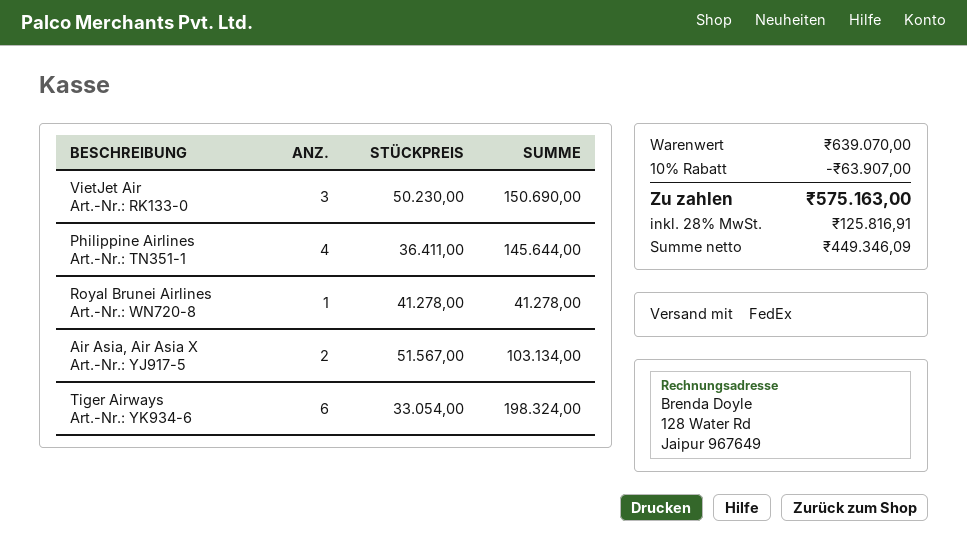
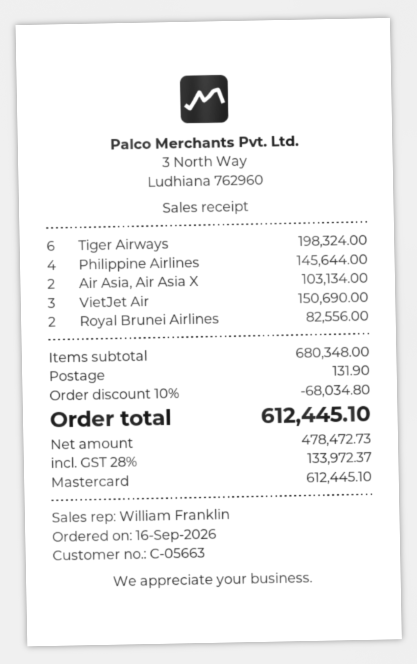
Royal Brunei Airlines: 1 for 41278.00 -> 2 for 82556.00
subtotal: 639070.00 -> 680348.00
discount: 10% = 63907.00 -> 10% = 68034.80
shipping: none -> 131.90
net: 449346.09 -> 478472.73
tax: 28% = 125816.91 -> 28% = 133972.37
total: 575163.00 -> 612445.10

